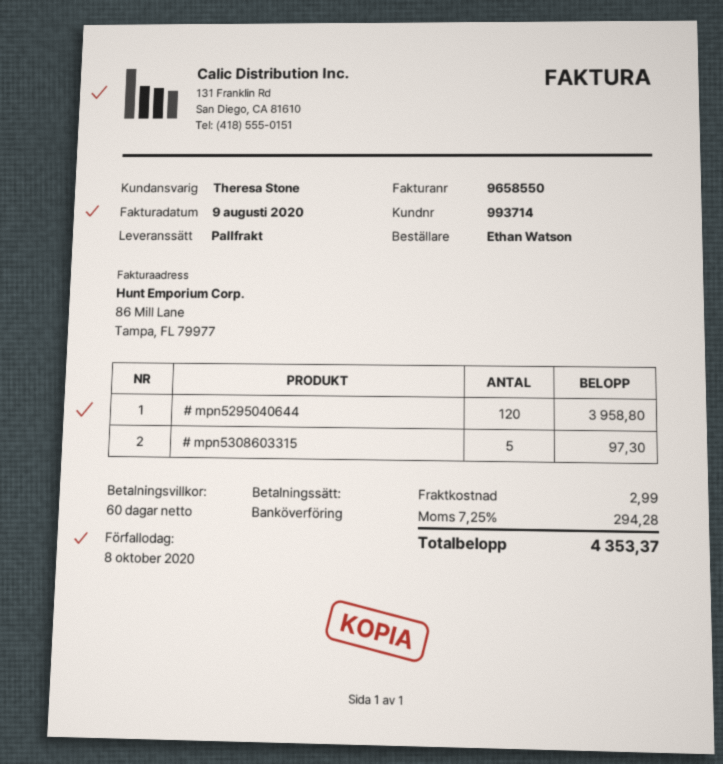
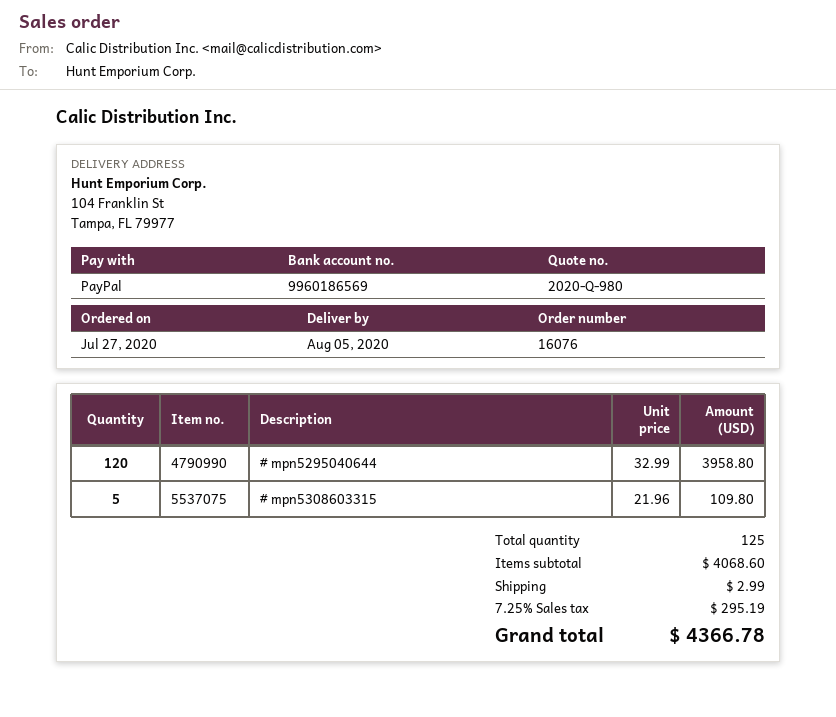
payment method: bank transfer -> PayPal
# mpn5308603315: 5 for 97.30 -> 5 for 109.80
tax: 7.25% = 294.28 -> 7.25% = 295.19
total: 4353.37 -> 4366.78

